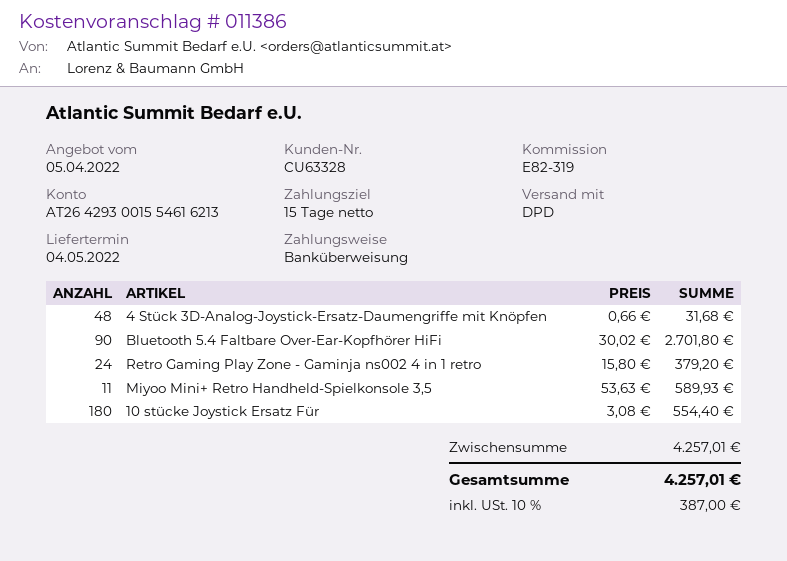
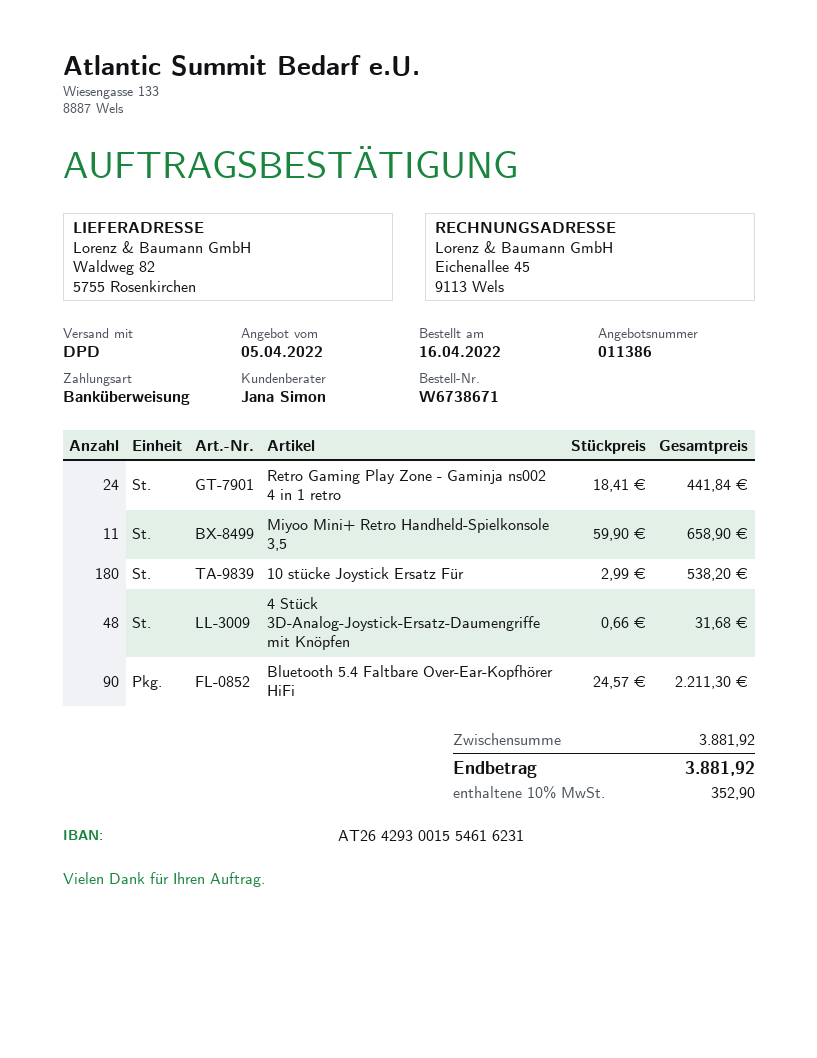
bank account: AT264293001554616213 -> AT264293001554616231
Bluetooth 5.4 Faltbare Over-Ear-Kopfhörer HiFi: 90 x 30.02 = 2701.80 -> 90 x 24.57 = 2211.30
Retro Gaming Play Zone - Gaminja ns002 4 in 1 retro: 24 x 15.80 = 379.20 -> 24 x 18.41 = 441.84
Miyoo Mini+ Retro Handheld-Spielkonsole 3,5: 11 x 53.63 = 589.93 -> 11 x 59.90 = 658.90
10 stücke Joystick Ersatz Für: 180 x 3.08 = 554.40 -> 180 x 2.99 = 538.20
subtotal: 4257.01 -> 3881.92
tax: 10% = 387.00 -> 10% = 352.90
total: 4257.01 -> 3881.92

